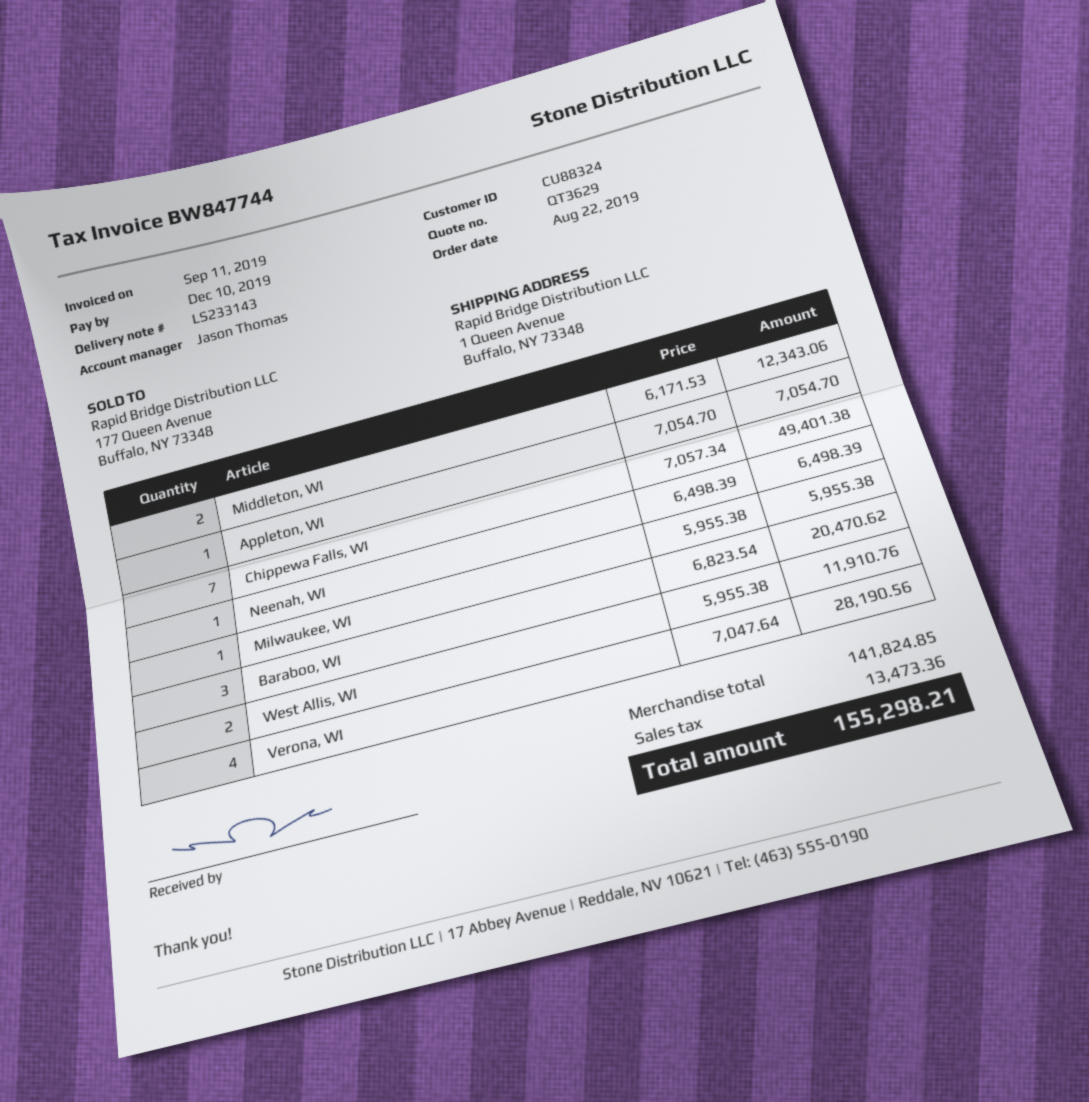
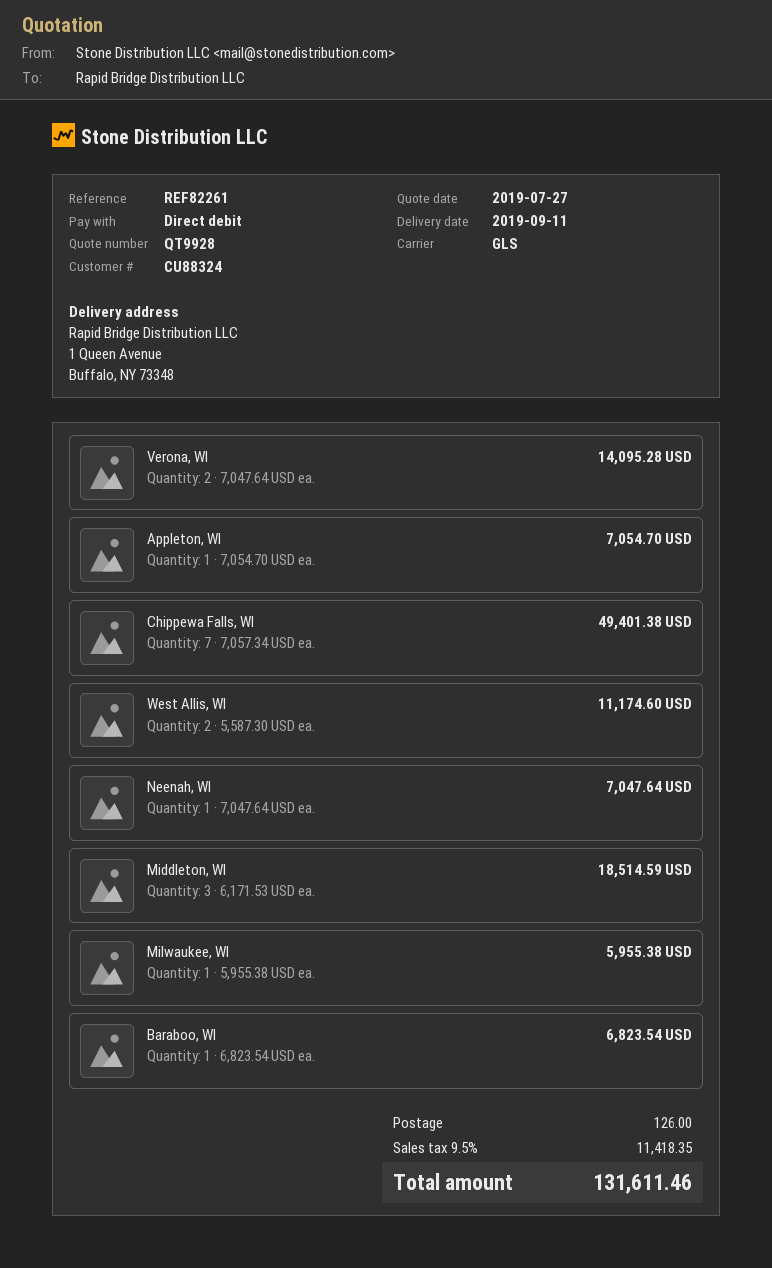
quote number: QT3629 -> QT9928
Middleton, WI: 2 x 6171.53 = 12343.06 -> 3 x 6171.53 = 18514.59
Neenah, WI: 1 x 6498.39 = 6498.39 -> 1 x 7047.64 = 7047.64
Baraboo, WI: 3 x 6823.54 = 20470.62 -> 1 x 6823.54 = 6823.54
West Allis, WI: 2 x 5955.38 = 11910.76 -> 2 x 5587.30 = 11174.60
Verona, WI: 4 x 7047.64 = 28190.56 -> 2 x 7047.64 = 14095.28
shipping: none -> 126.00
tax: 13473.36 -> 11418.35
total: 155298.21 -> 131611.46

